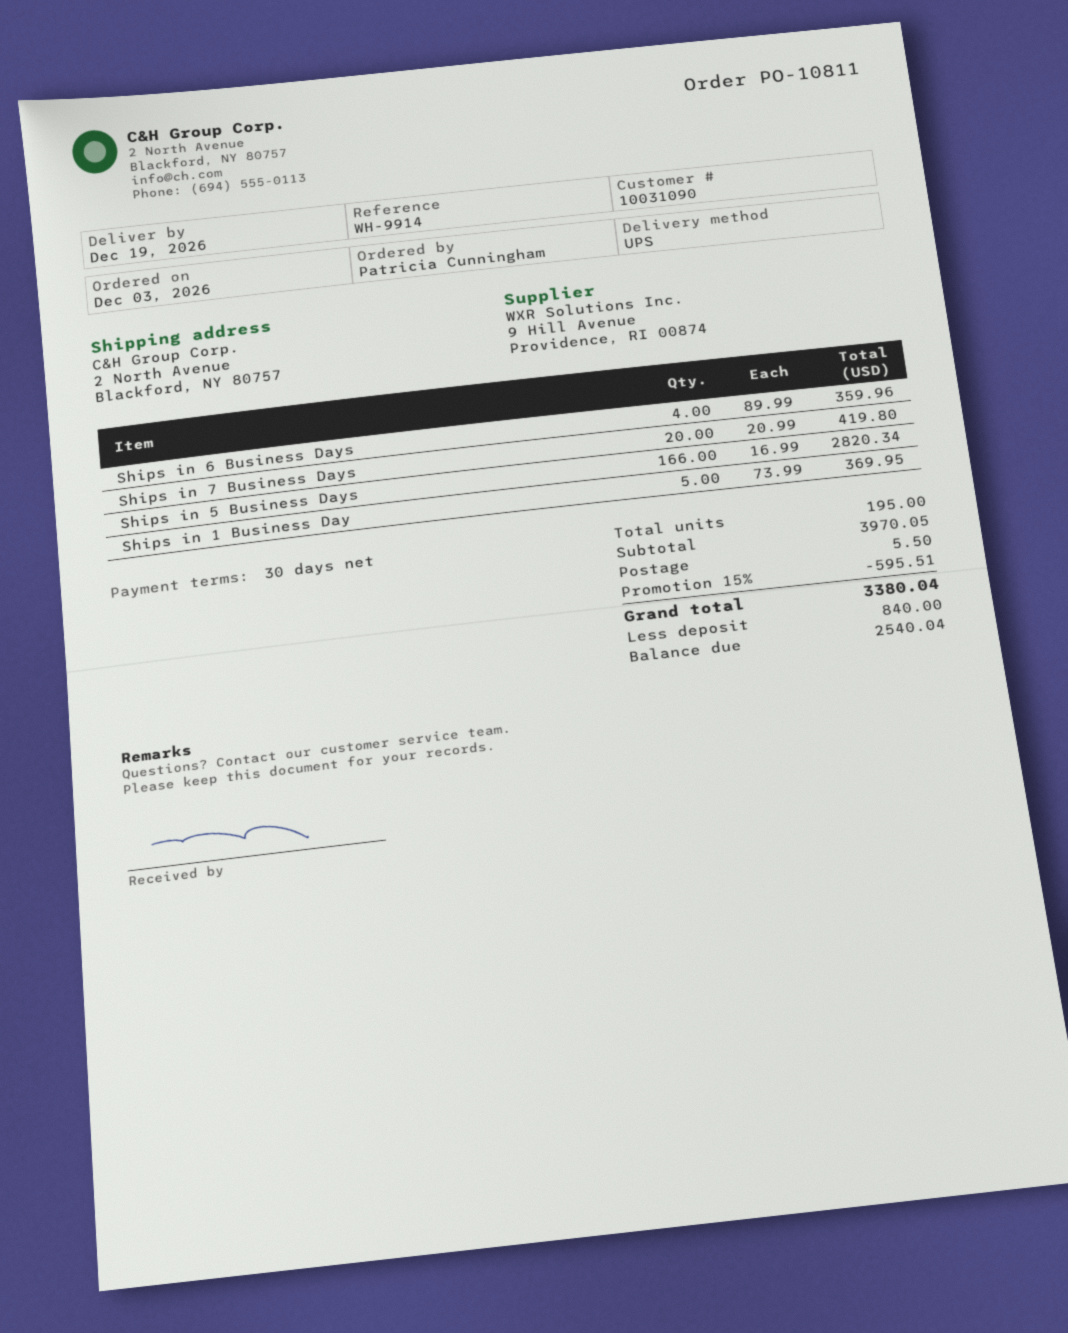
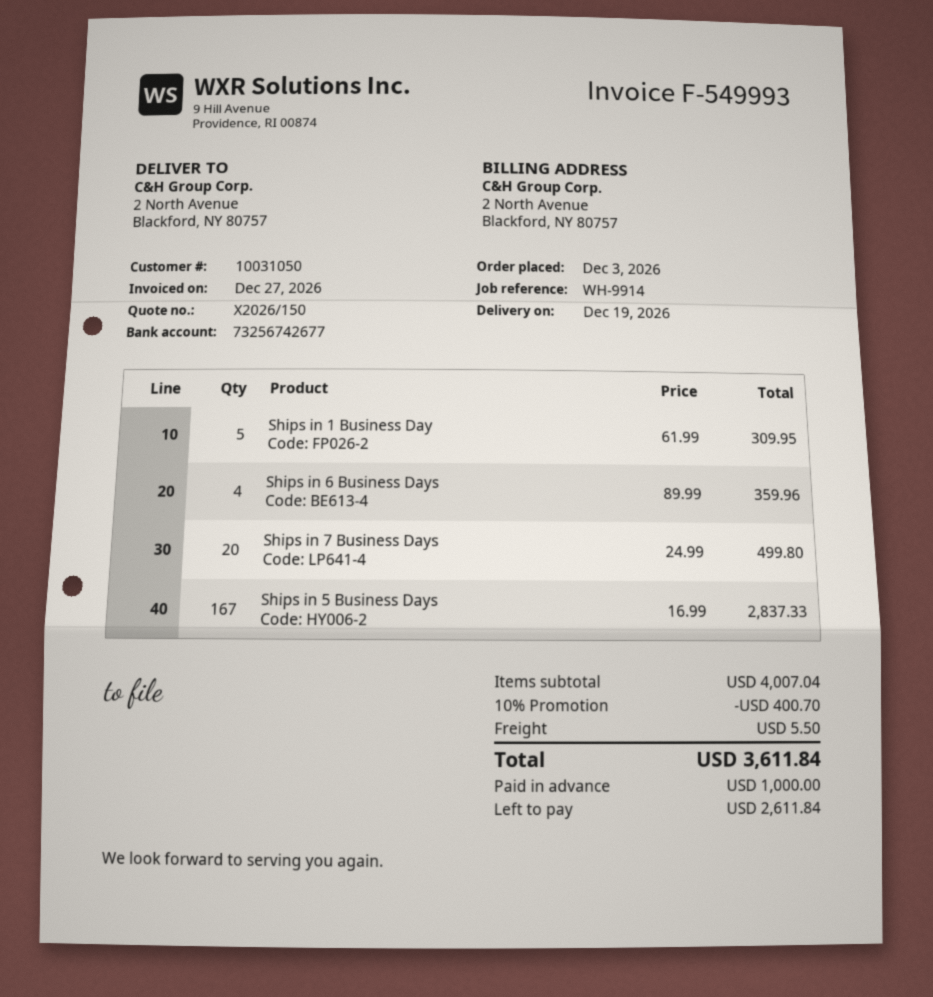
customer number: 10031090 -> 10031050
Ships in 7 Business Days: 20 x 20.99 = 419.80 -> 20 x 24.99 = 499.80
Ships in 5 Business Days: 166 x 16.99 = 2820.34 -> 167 x 16.99 = 2837.33
Ships in 1 Business Day: 5 x 73.99 = 369.95 -> 5 x 61.99 = 309.95
subtotal: 3970.05 -> 4007.04
discount: 15% = 595.51 -> 10% = 400.70
total: 3380.04 -> 3611.84
deposit: 840.00 -> 1000.00
balance: 2540.04 -> 2611.84

